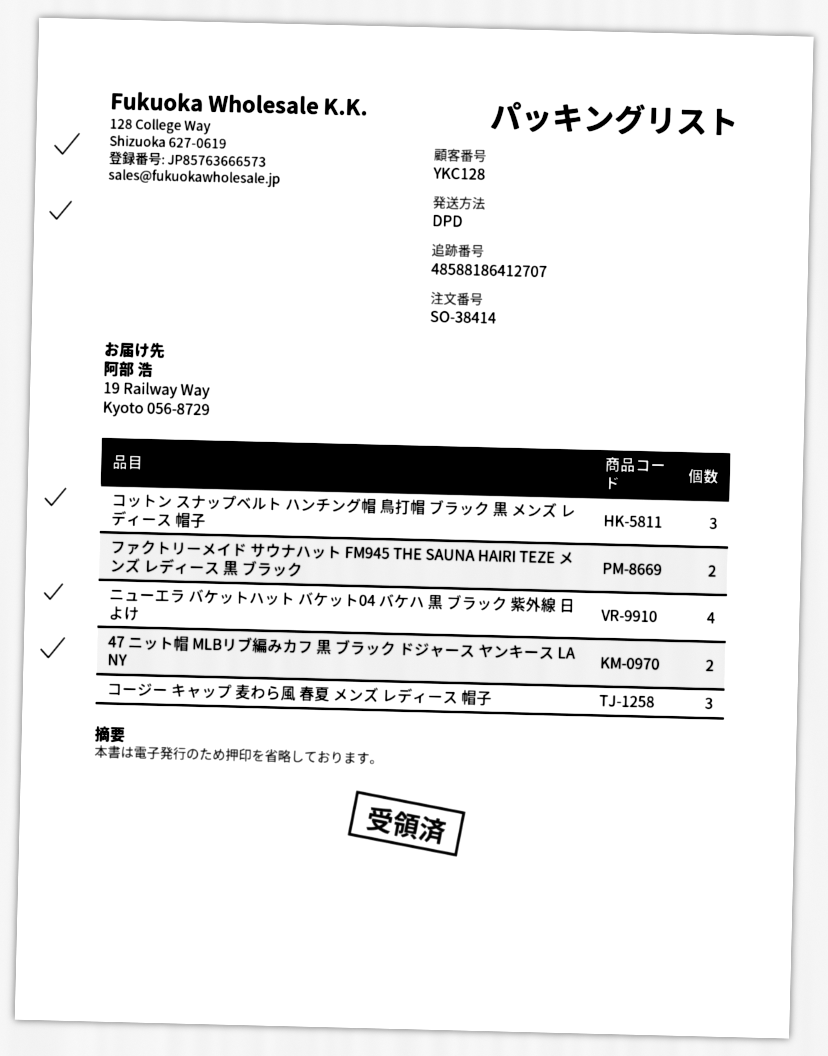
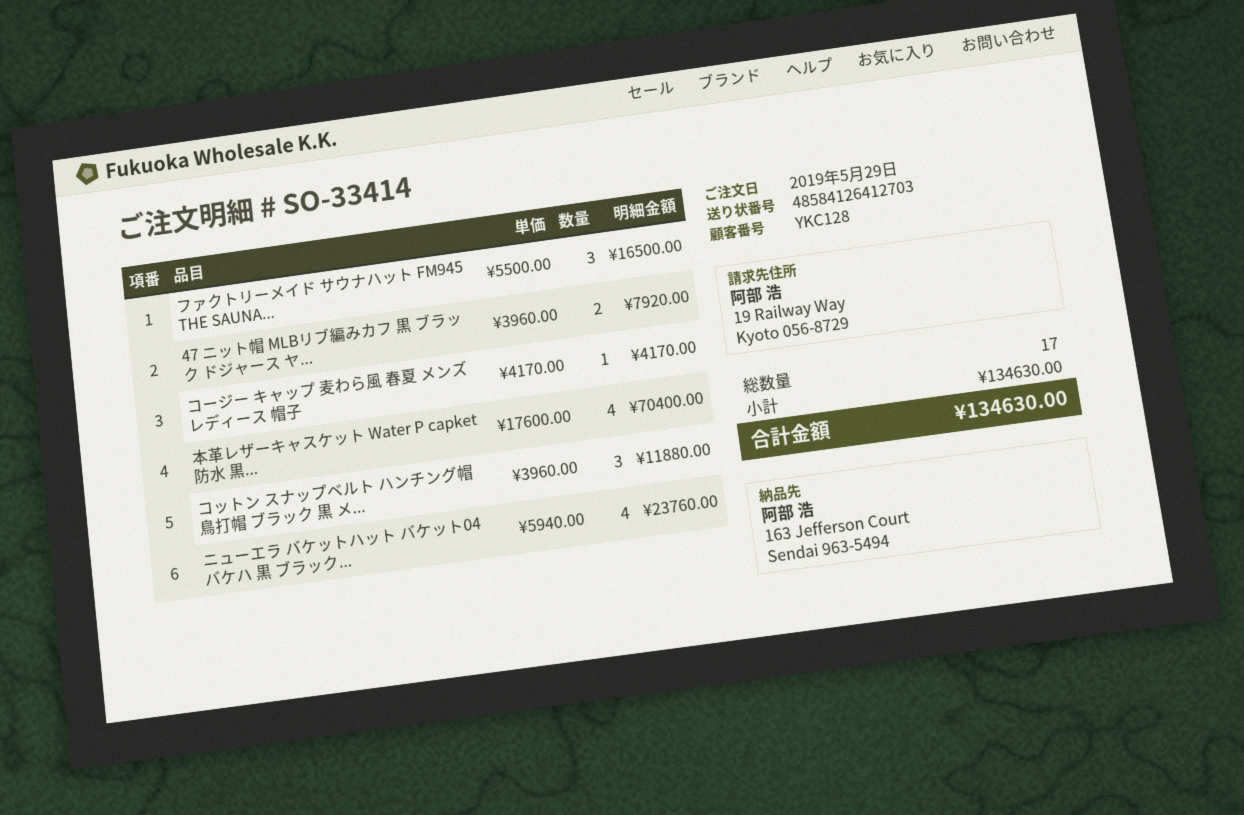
order number: SO-38414 -> SO-33414
tracking number: 48588186412707 -> 48584126412703
ship to: 19 Railway Way, Kyoto 056-8729 -> 163 Jefferson Court, Sendai 963-5494
ファクトリーメイド サウナハット FM945 THE SAUNA HAIRI TEZE メンズ レディース 黒 ブラック: 2 -> 3
コージー キャップ 麦わら風 春夏 メンズ レディース 帽子: 3 -> 1
本革レザーキャスケット Water P capket 防水 黒...: none -> 4

